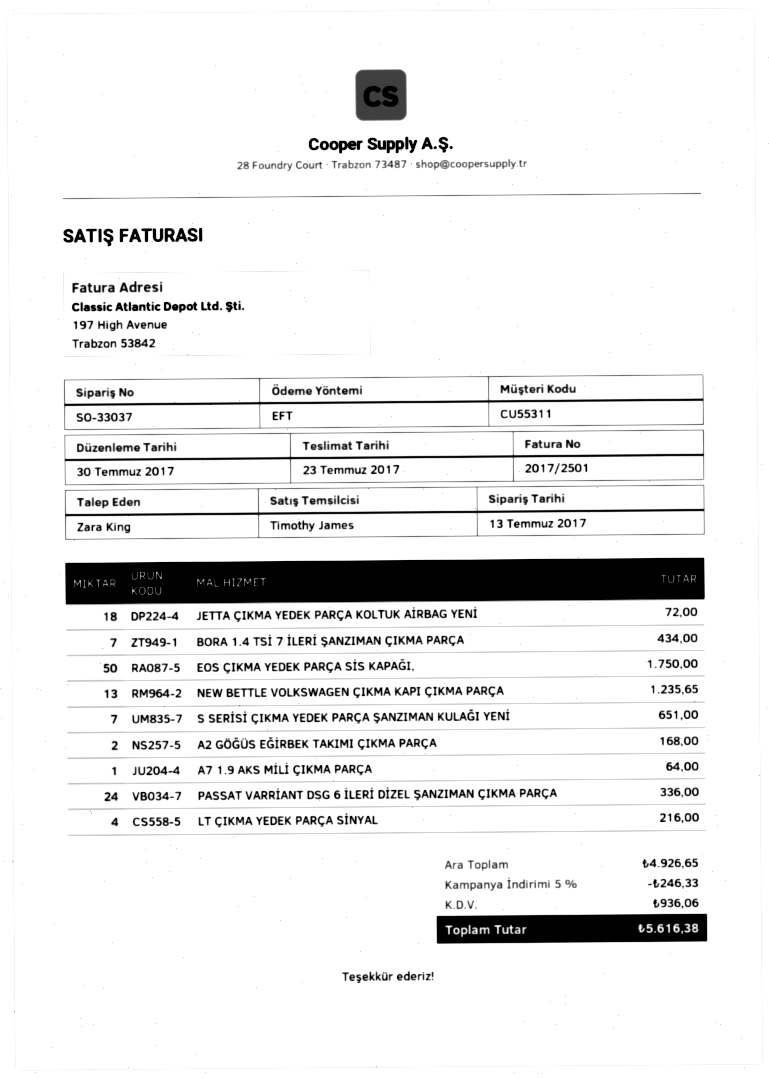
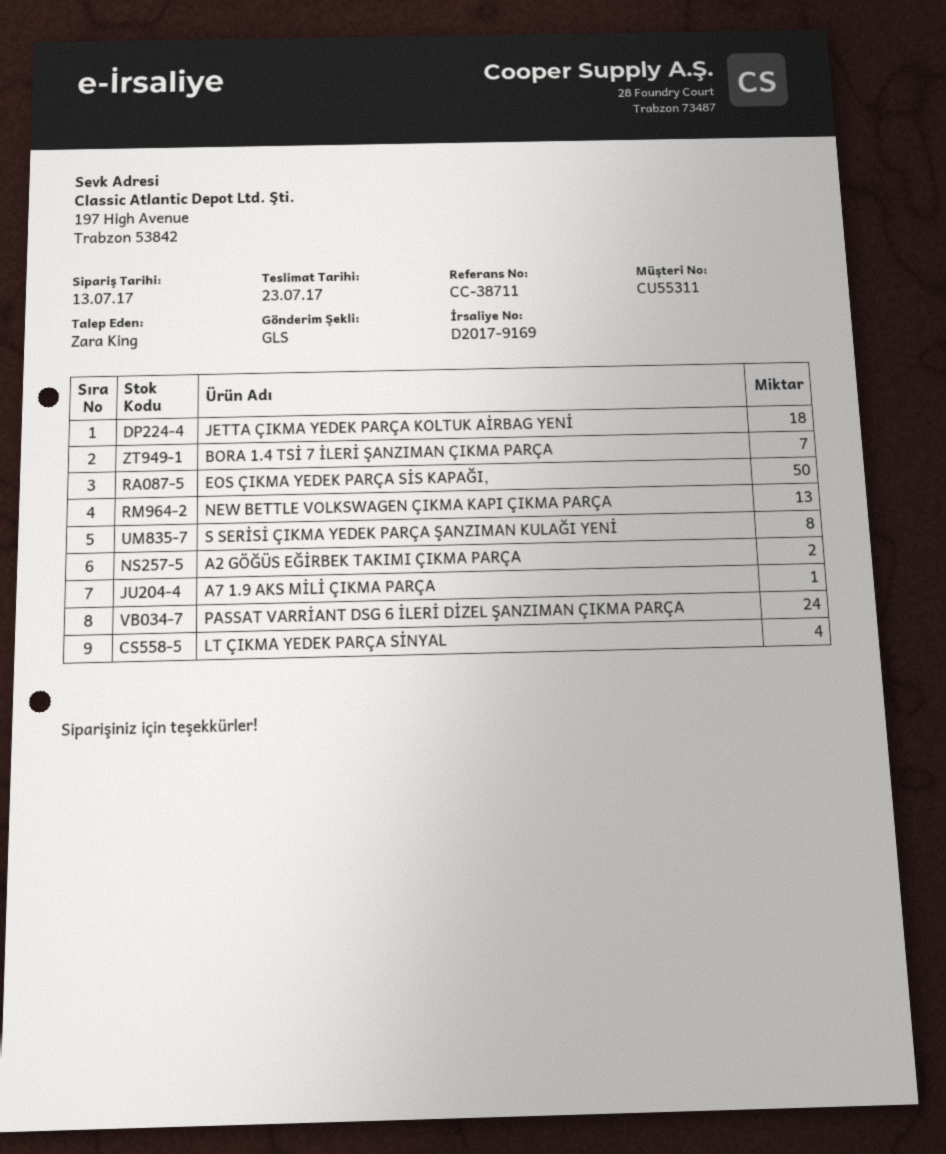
S SERİSİ ÇIKMA YEDEK PARÇA ŞANZIMAN KULAĞI YENİ: 7 -> 8

